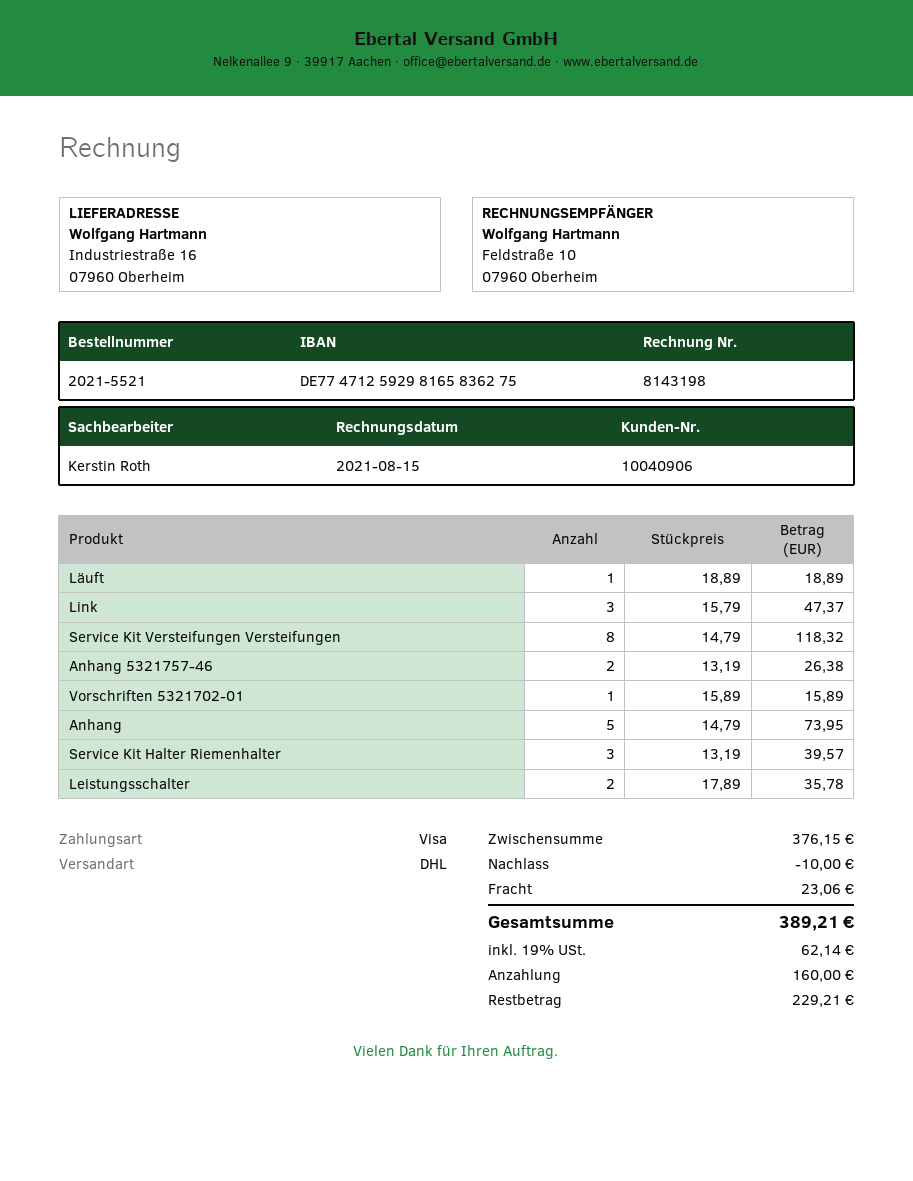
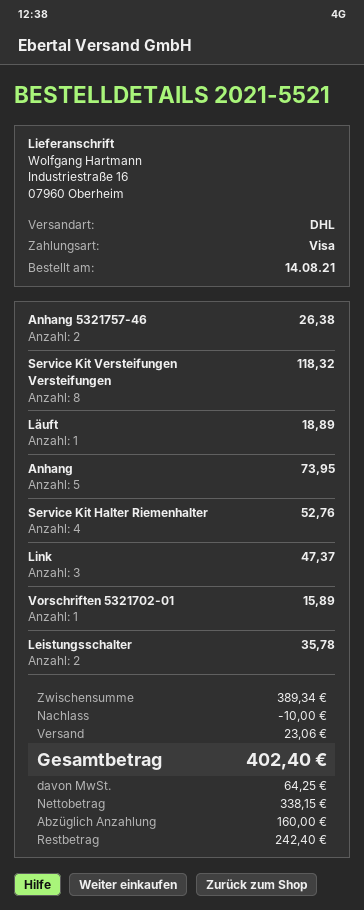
Service Kit Halter Riemenhalter: 3 for 39.57 -> 4 for 52.76
subtotal: 376.15 -> 389.34
tax: 62.14 -> 64.25
total: 389.21 -> 402.40
balance: 229.21 -> 242.40

